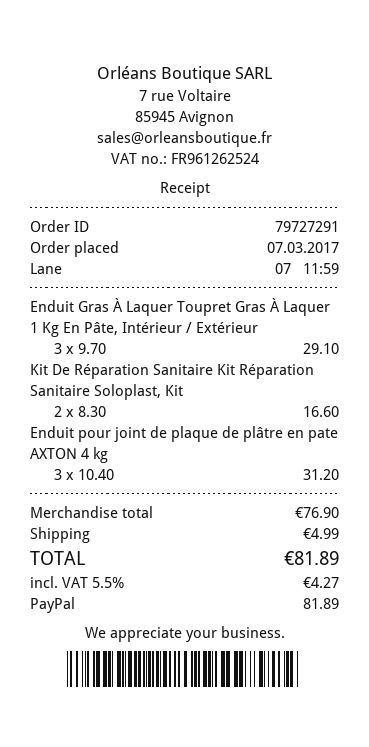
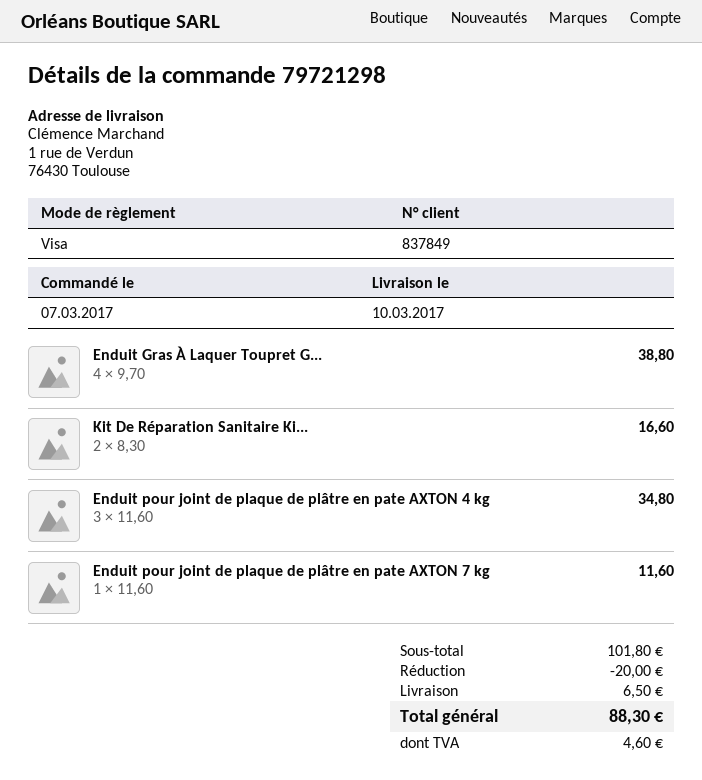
order number: 79727291 -> 79721298
payment method: PayPal -> Visa
Enduit Gras À Laquer Toupret Gras À Laquer 1 Kg En Pâte, Intérieur / Extérieur: 3 x 9.70 = 29.10 -> 4 x 9.70 = 38.80
Enduit pour joint de plaque de plâtre en pate AXTON 4 kg: 3 x 10.40 = 31.20 -> 3 x 11.60 = 34.80
Enduit pour joint de plaque de plâtre en pate AXTON 7 kg: none -> 1 x 11.60 = 11.60
subtotal: 76.90 -> 101.80
discount: none -> 20.00
shipping: 4.99 -> 6.50
tax: 4.27 -> 4.60
total: 81.89 -> 88.30

